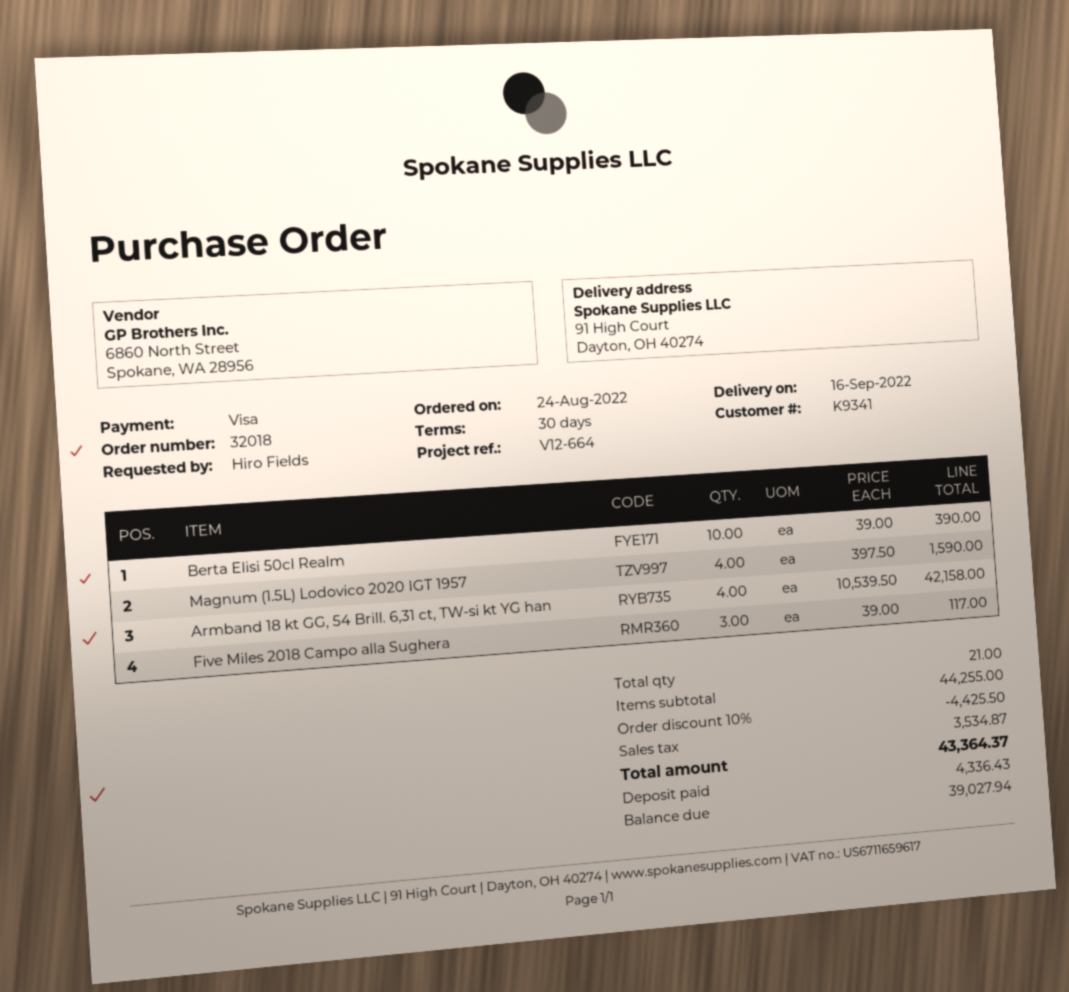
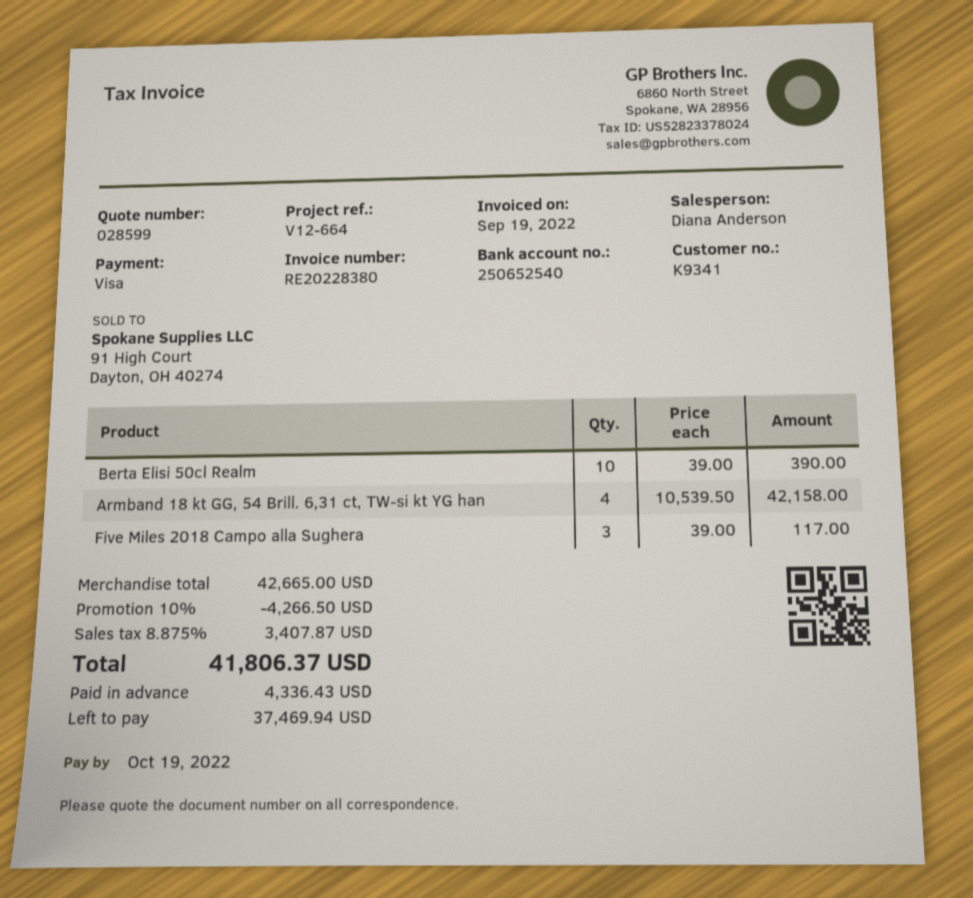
Magnum (1.5L) Lodovico 2020 IGT 1957: 4 x 397.50 = 1590.00 -> none
subtotal: 44255.00 -> 42665.00
discount: 10% = 4425.50 -> 10% = 4266.50
tax: 3534.87 -> 3407.87
total: 43364.37 -> 41806.37
balance: 39027.94 -> 37469.94

